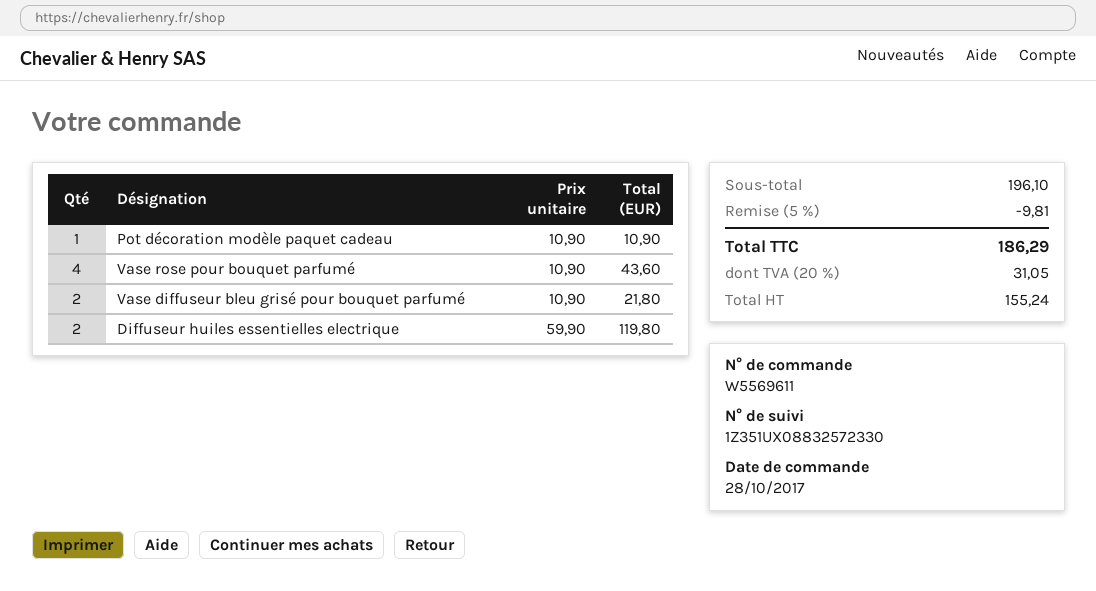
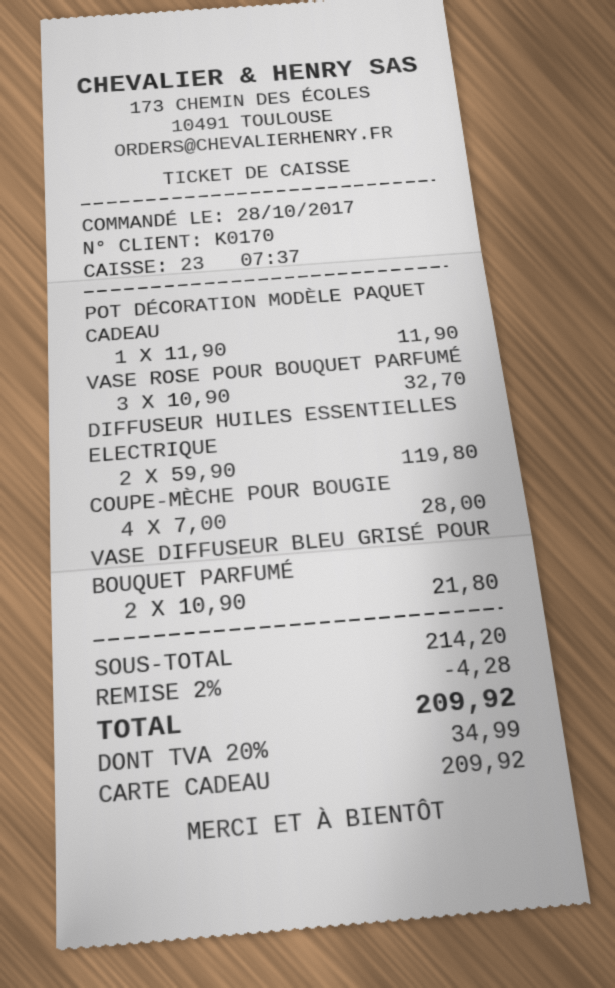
Pot décoration modèle paquet cadeau: 1 x 10.90 = 10.90 -> 1 x 11.90 = 11.90
Vase rose pour bouquet parfumé: 4 x 10.90 = 43.60 -> 3 x 10.90 = 32.70
COUPE-MÈCHE POUR BOUGIE: none -> 4 x 7.00 = 28.00
subtotal: 196.10 -> 214.20
discount: 5% = 9.81 -> 2% = 4.28
tax: 20% = 31.05 -> 20% = 34.99
total: 186.29 -> 209.92

